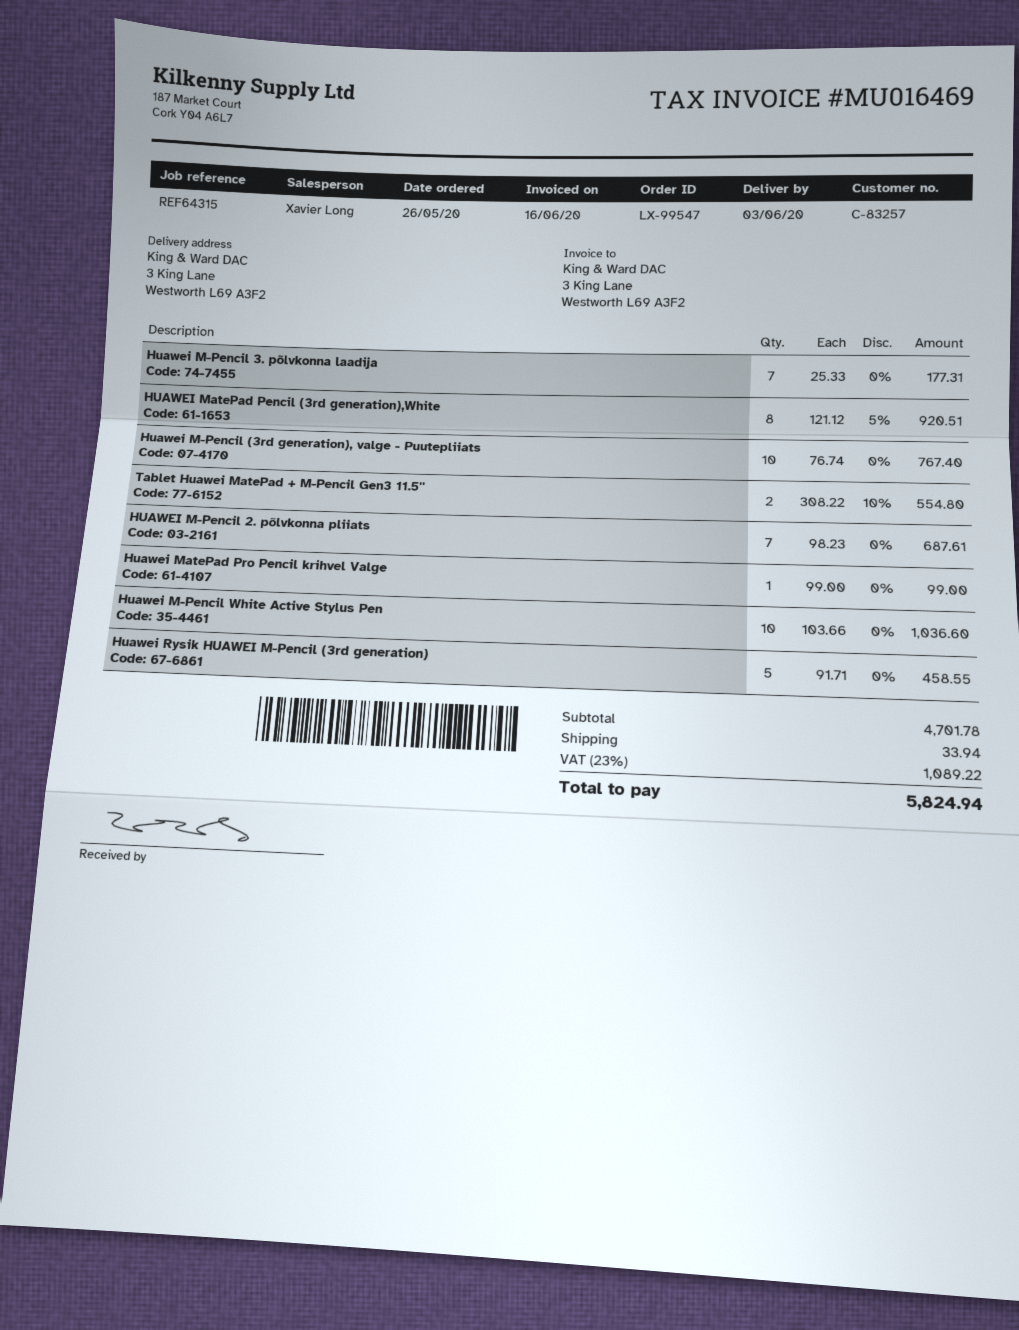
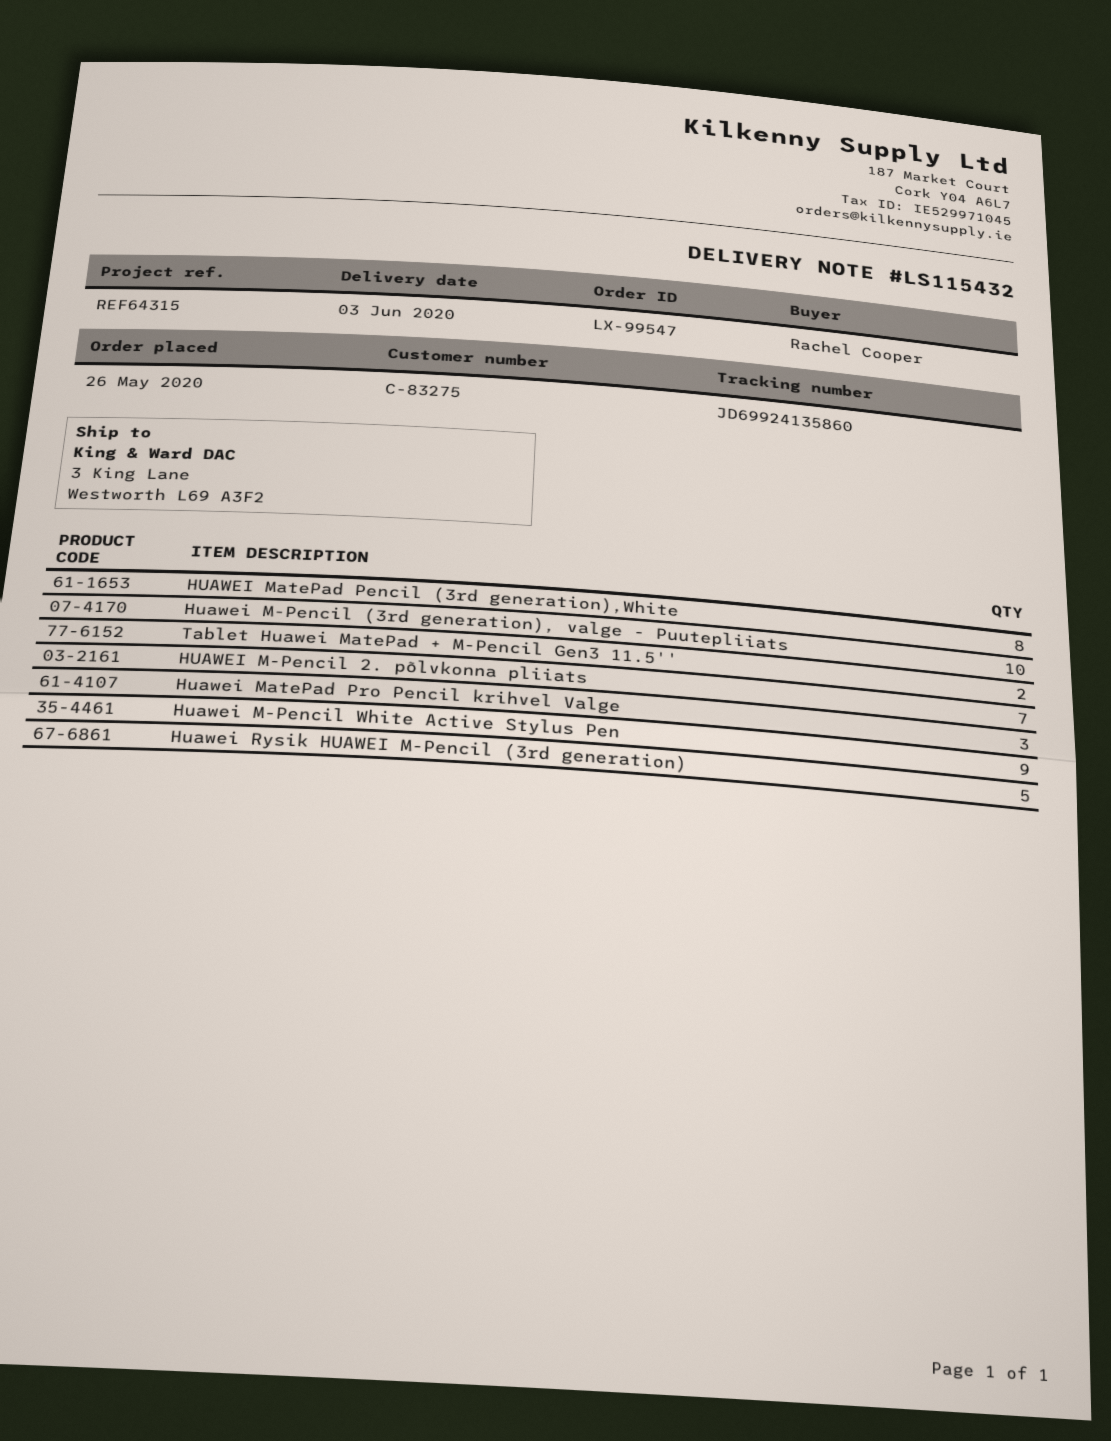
customer number: C-83257 -> C-83275
Huawei M-Pencil 3. põlvkonna laadija: 7 -> none
Huawei MatePad Pro Pencil krihvel Valge: 1 -> 3
Huawei M-Pencil White Active Stylus Pen: 10 -> 9

